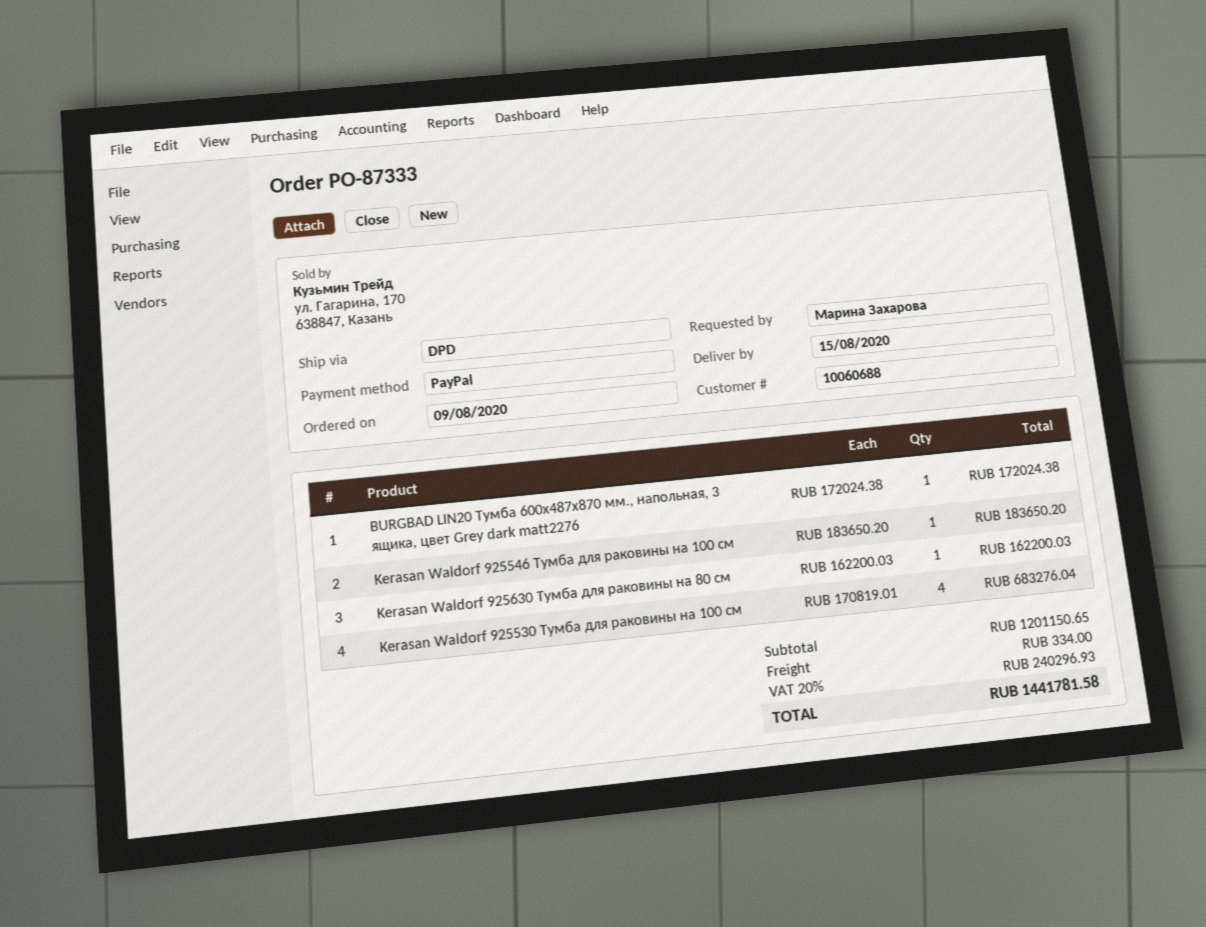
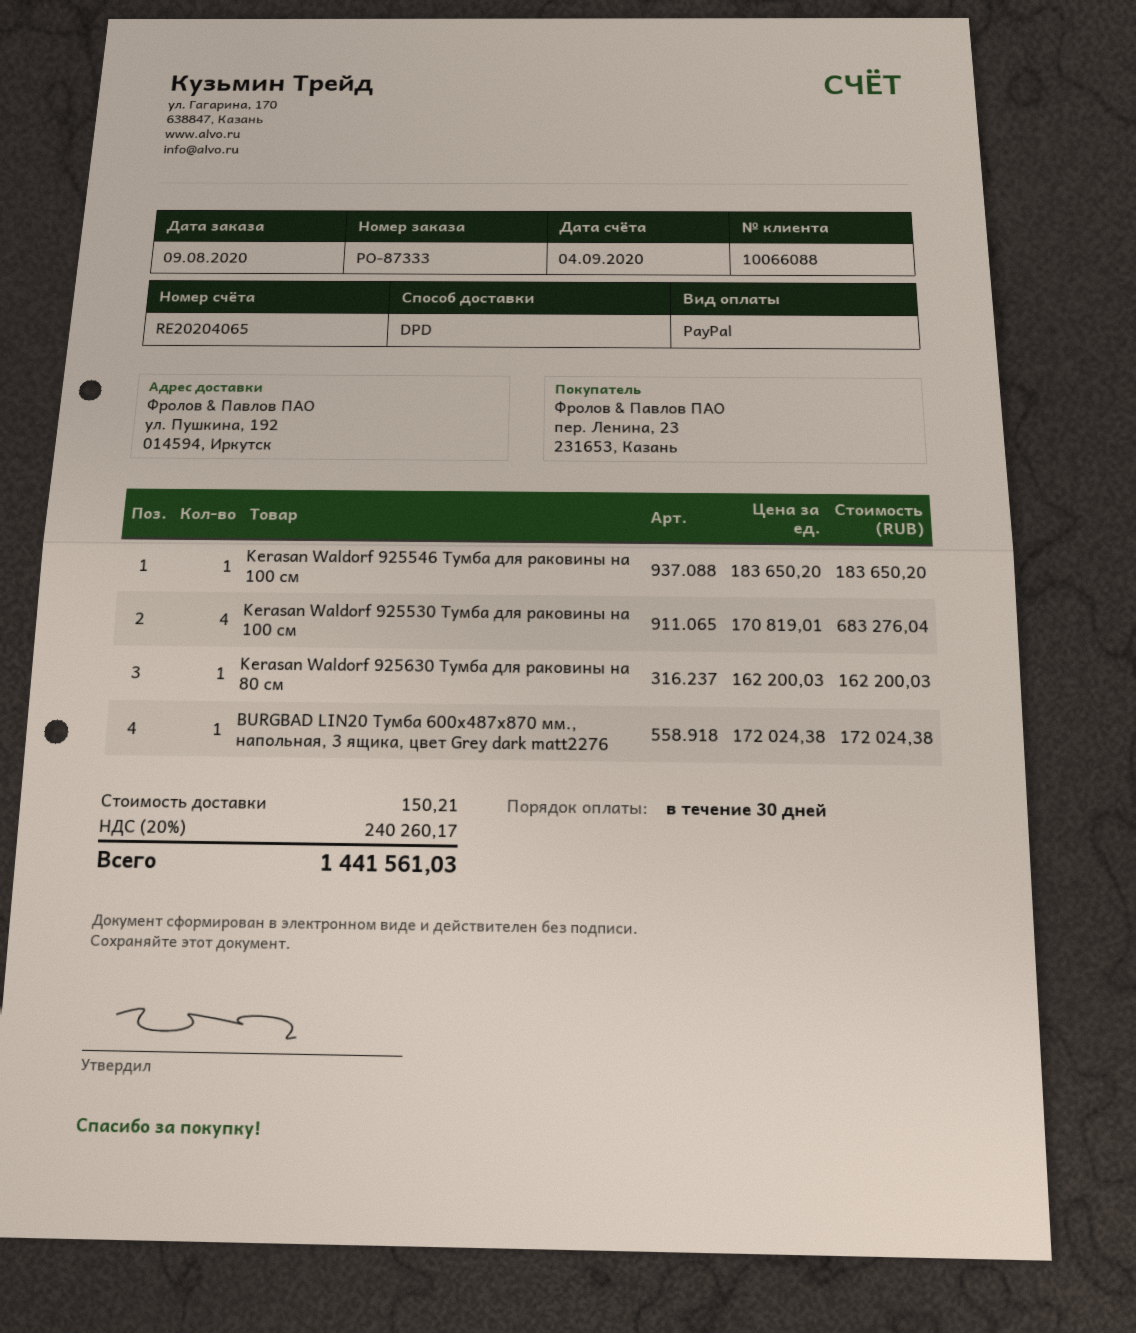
customer number: 10060688 -> 10066088
shipping: 334.00 -> 150.21
tax: 20% = 240296.93 -> 20% = 240260.17
total: 1441781.58 -> 1441561.03

